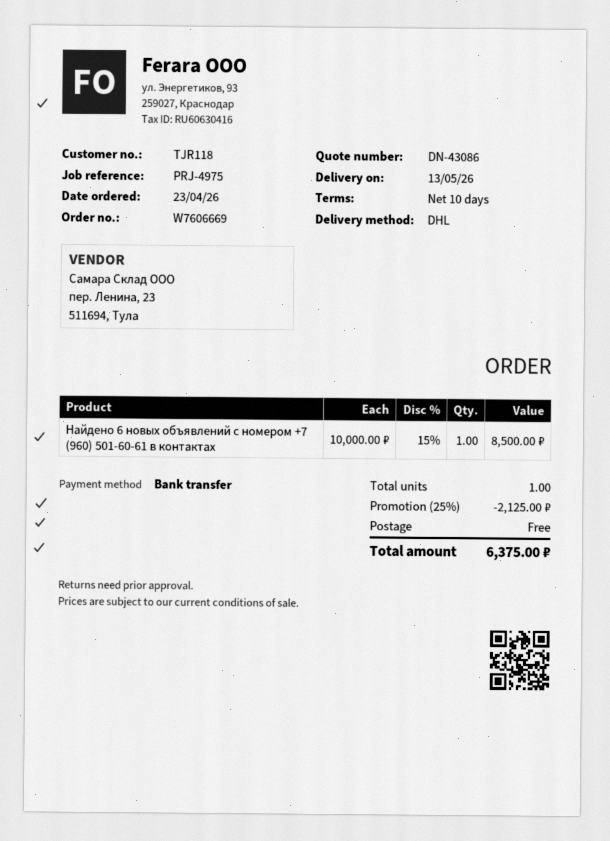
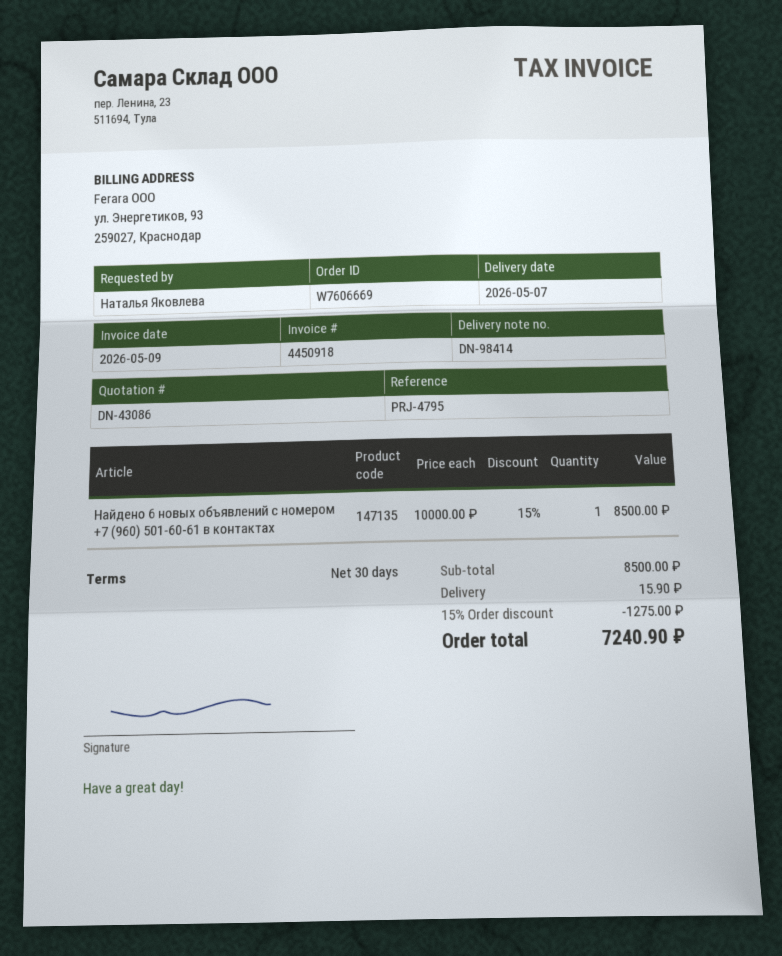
delivery date: 2026-05-13 -> 2026-05-07
payment terms: 10 days -> 30 days
reference: PRJ-4975 -> PRJ-4795
discount: 25% = 2125.00 -> 15% = 1275.00
shipping: 0.00 -> 15.90
total: 6375.00 -> 7240.90

